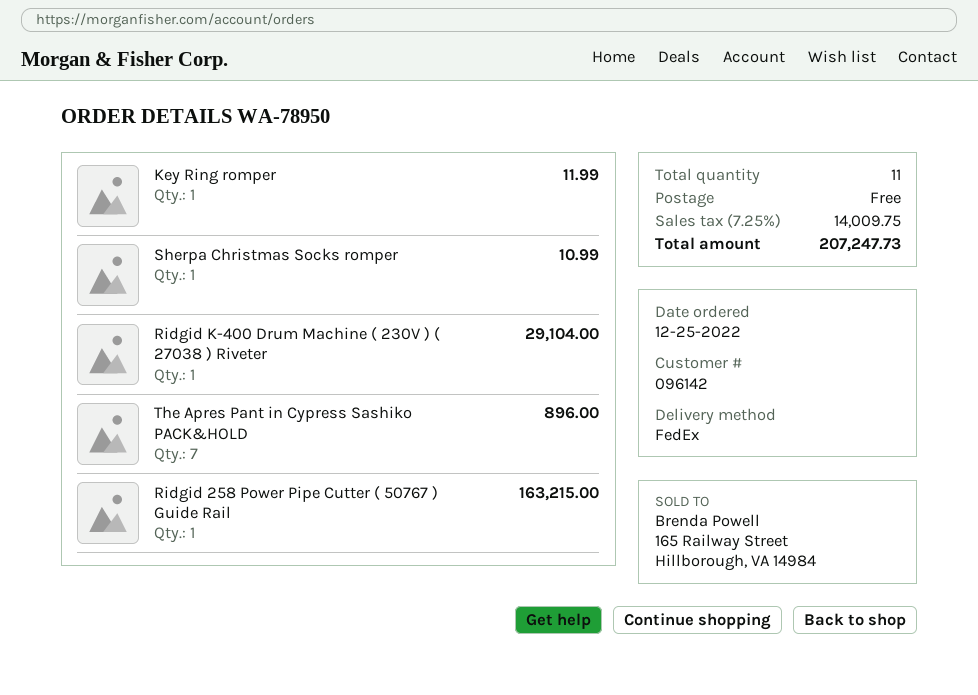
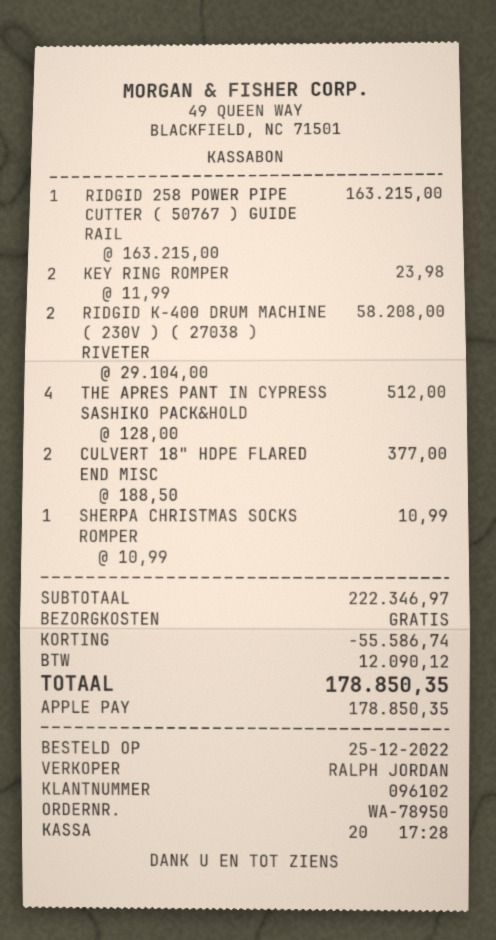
customer number: 096142 -> 096102
Key Ring romper: 1 for 11.99 -> 2 for 23.98
Ridgid K-400 Drum Machine ( 230V ) ( 27038 ) Riveter: 1 for 29104.00 -> 2 for 58208.00
The Apres Pant in Cypress Sashiko PACK&HOLD: 7 for 896.00 -> 4 for 512.00
CULVERT 18" HDPE FLARED END MISC: none -> 2 for 377.00
discount: none -> 55586.74
tax: 14009.75 -> 12090.12
total: 207247.73 -> 178850.35

